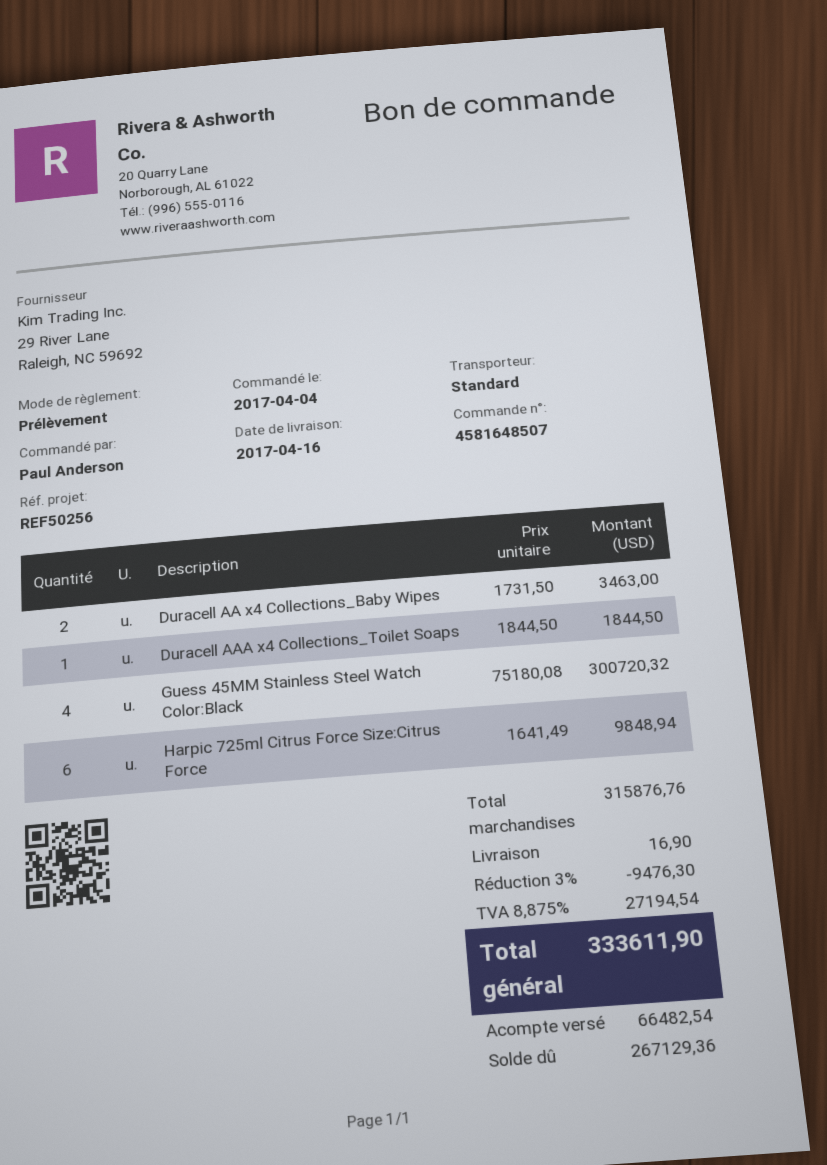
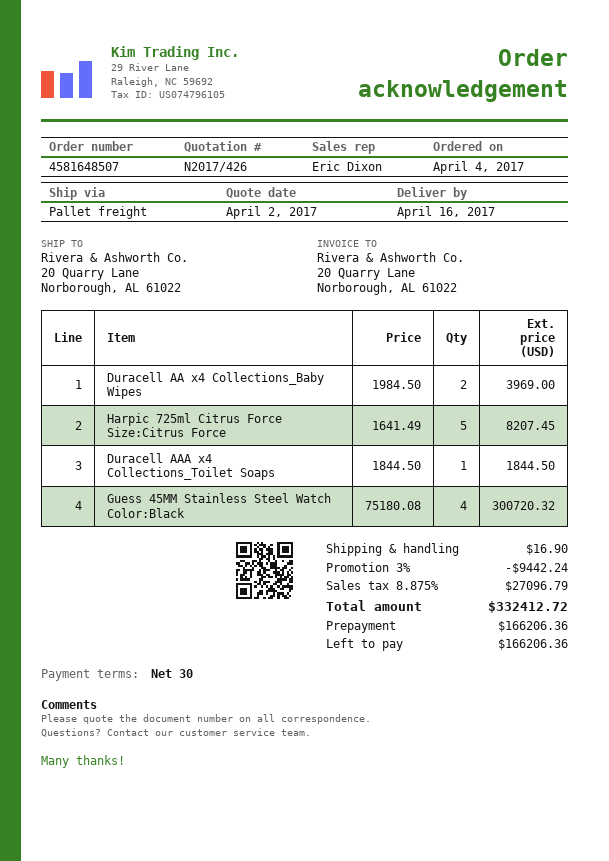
shipping method: standard -> pallet freight
Duracell AA x4 Collections_Baby Wipes: 2 x 1731.50 = 3463.00 -> 2 x 1984.50 = 3969.00
Harpic 725ml Citrus Force Size:Citrus Force: 6 x 1641.49 = 9848.94 -> 5 x 1641.49 = 8207.45
discount: 3% = 9476.30 -> 3% = 9442.24
tax: 8.875% = 27194.54 -> 8.875% = 27096.79
total: 333611.90 -> 332412.72
deposit: 66482.54 -> 166206.36
balance: 267129.36 -> 166206.36

